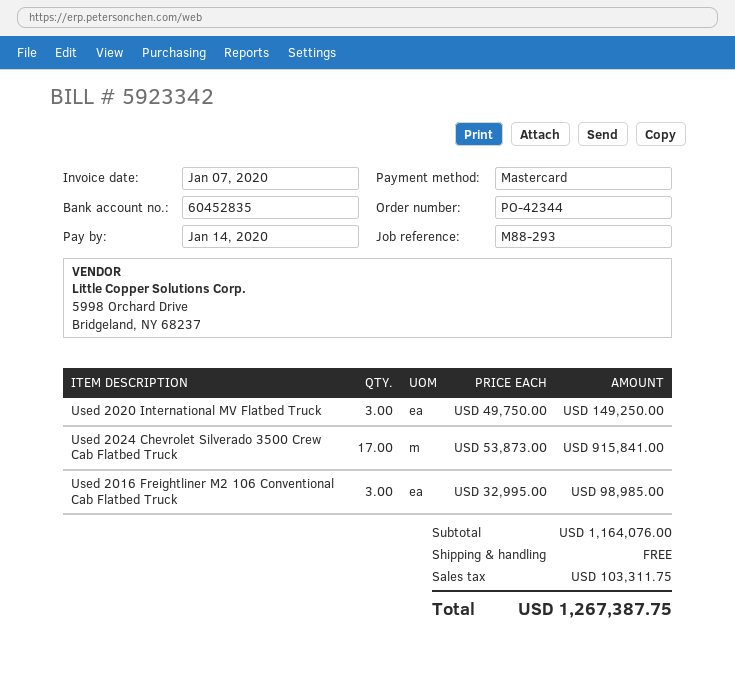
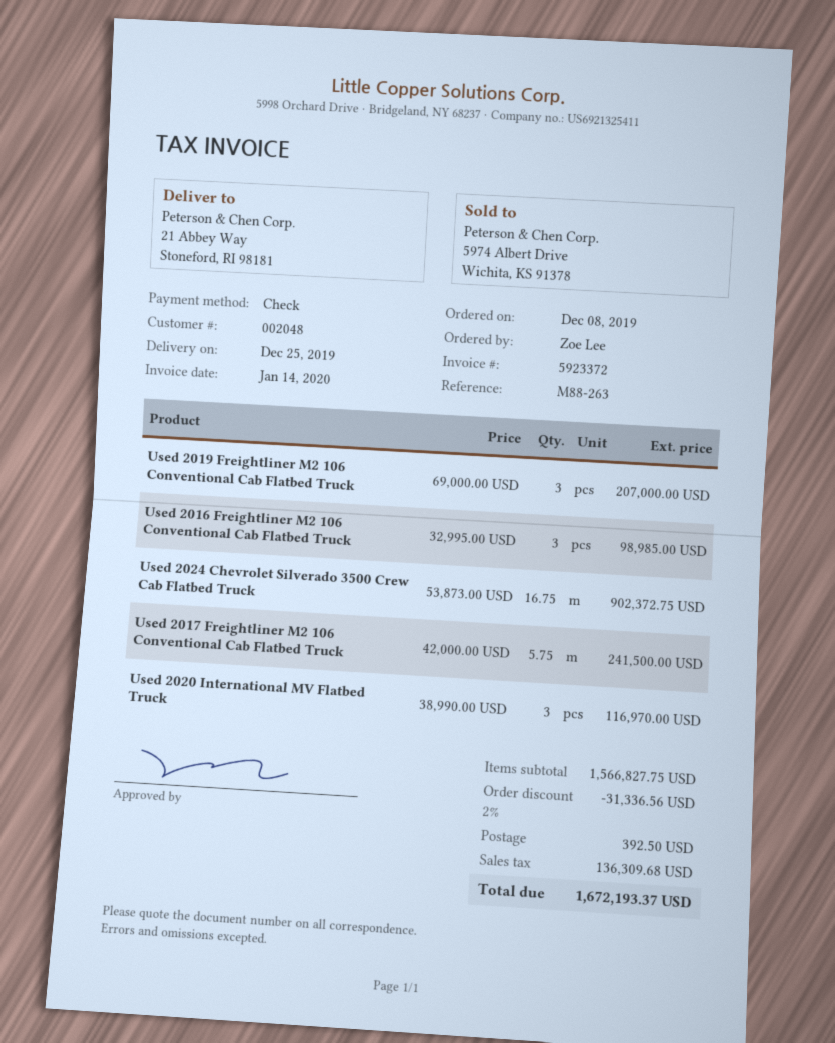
invoice number: 5923342 -> 5923372
invoice date: 2020-01-07 -> 2020-01-14
reference: M88-293 -> M88-263
payment method: Mastercard -> cheque
Used 2020 International MV Flatbed Truck: 3 x 49750.00 = 149250.00 -> 3 x 38990.00 = 116970.00
Used 2024 Chevrolet Silverado 3500 Crew Cab Flatbed Truck: 17 x 53873.00 = 915841.00 -> 16.75 x 53873.00 = 902372.75
Used 2019 Freightliner M2 106 Conventional Cab Flatbed Truck: none -> 3 x 69000.00 = 207000.00
Used 2017 Freightliner M2 106 Conventional Cab Flatbed Truck: none -> 5.75 x 42000.00 = 241500.00
subtotal: 1164076.00 -> 1566827.75
discount: none -> 2% = 31336.56
shipping: 0.00 -> 392.50
tax: 103311.75 -> 136309.68
total: 1267387.75 -> 1672193.37

